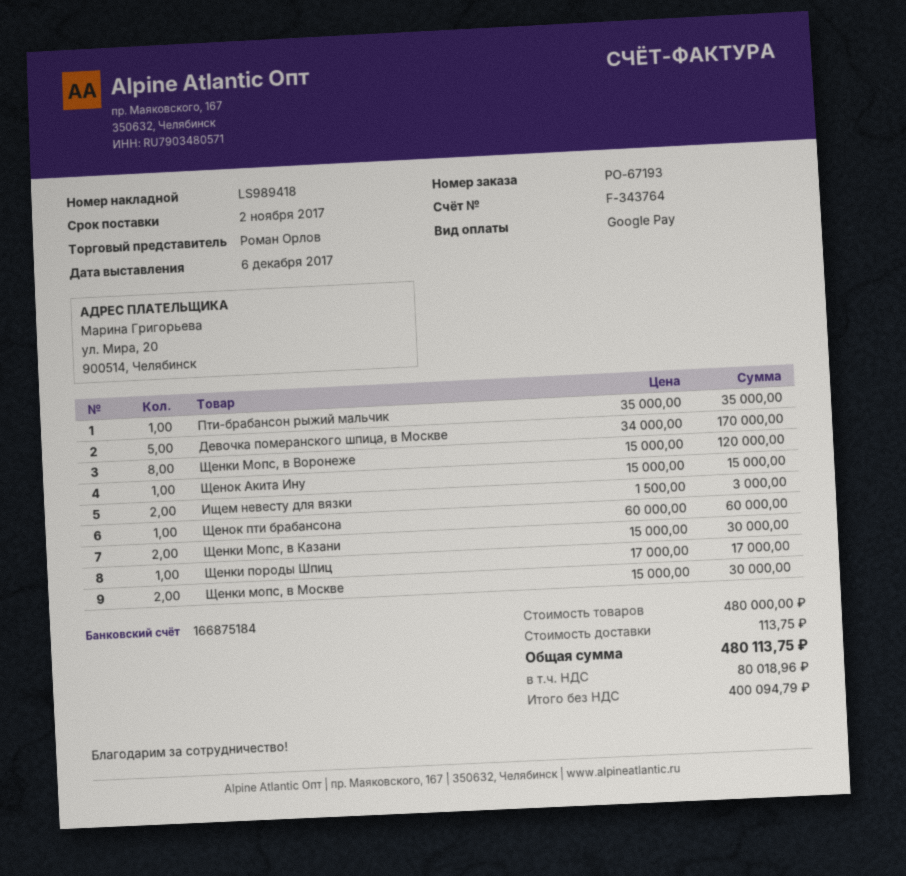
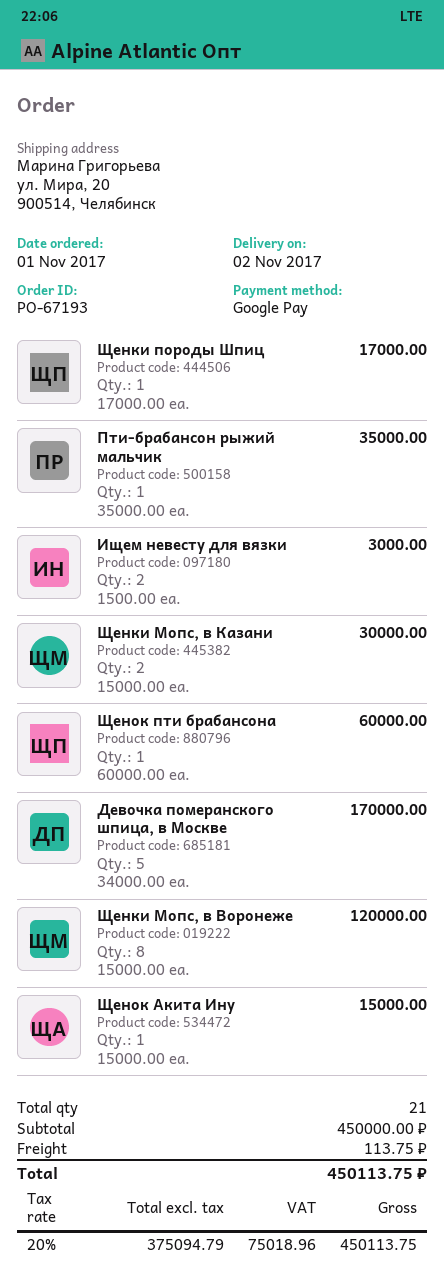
Щенки мопс, в Москве: 2 x 15000.00 = 30000.00 -> none
subtotal: 480000.00 -> 450000.00
net: 400094.79 -> 375094.79
tax: 80018.96 -> 75018.96
total: 480113.75 -> 450113.75

